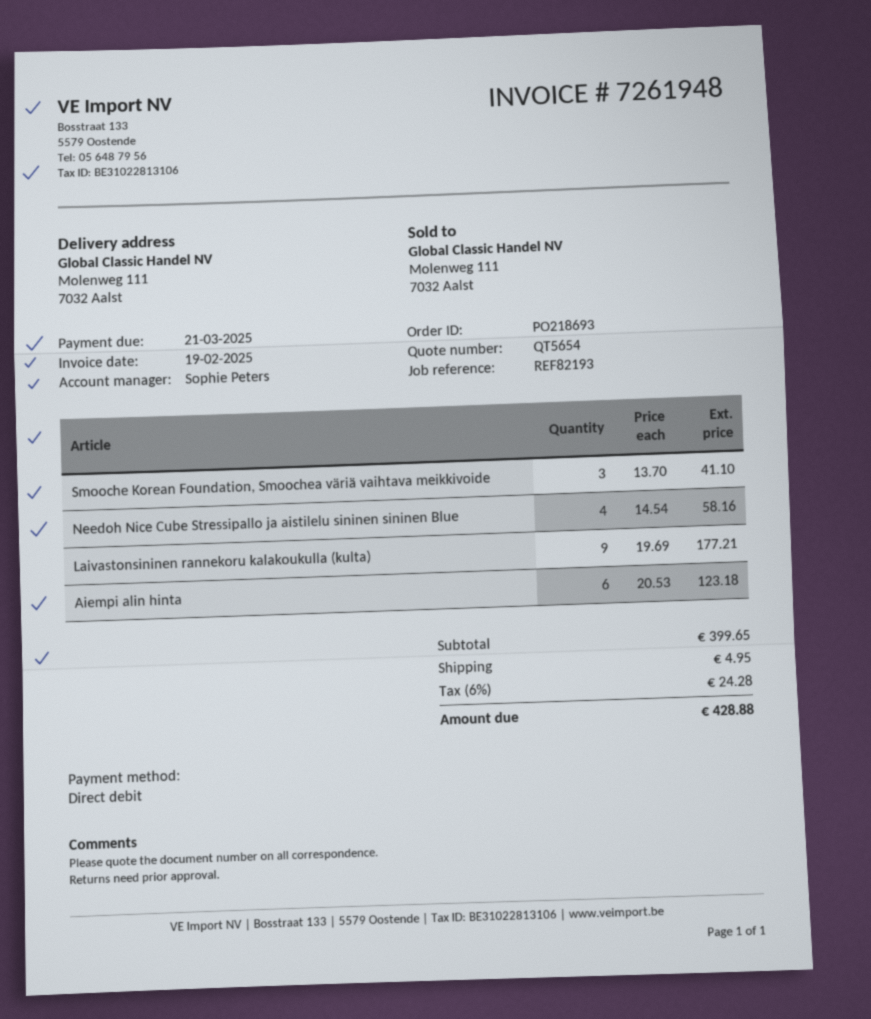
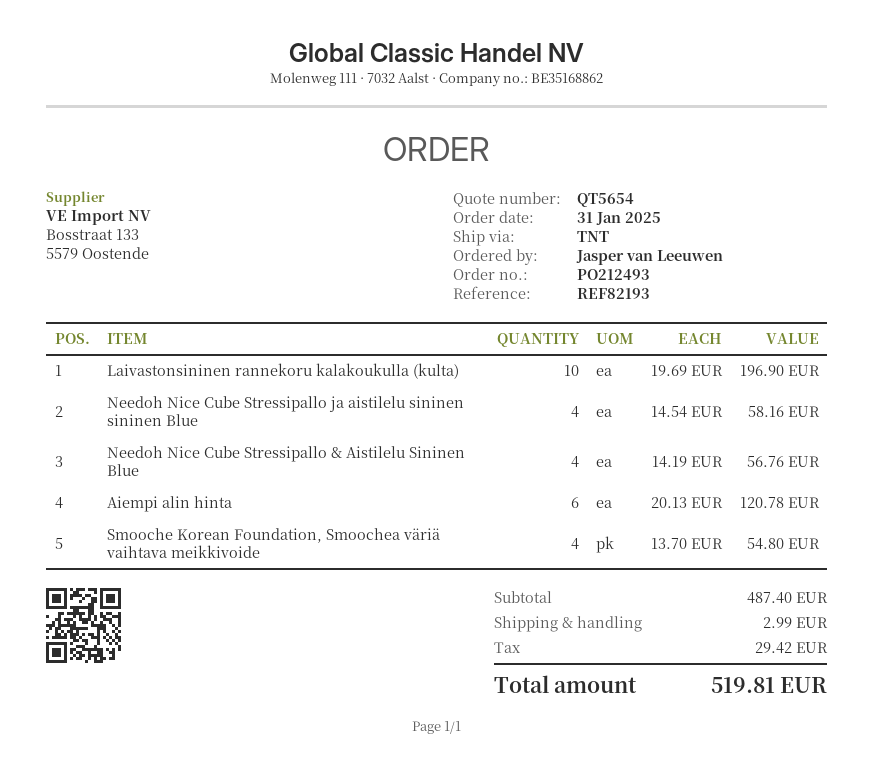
order number: PO218693 -> PO212493
Smooche Korean Foundation, Smoochea väriä vaihtava meikkivoide: 3 x 13.70 = 41.10 -> 4 x 13.70 = 54.80
Laivastonsininen rannekoru kalakoukulla (kulta): 9 x 19.69 = 177.21 -> 10 x 19.69 = 196.90
Aiempi alin hinta: 6 x 20.53 = 123.18 -> 6 x 20.13 = 120.78
Needoh Nice Cube Stressipallo & Aistilelu Sininen Blue: none -> 4 x 14.19 = 56.76
subtotal: 399.65 -> 487.40
shipping: 4.95 -> 2.99
tax: 24.28 -> 29.42
total: 428.88 -> 519.81

